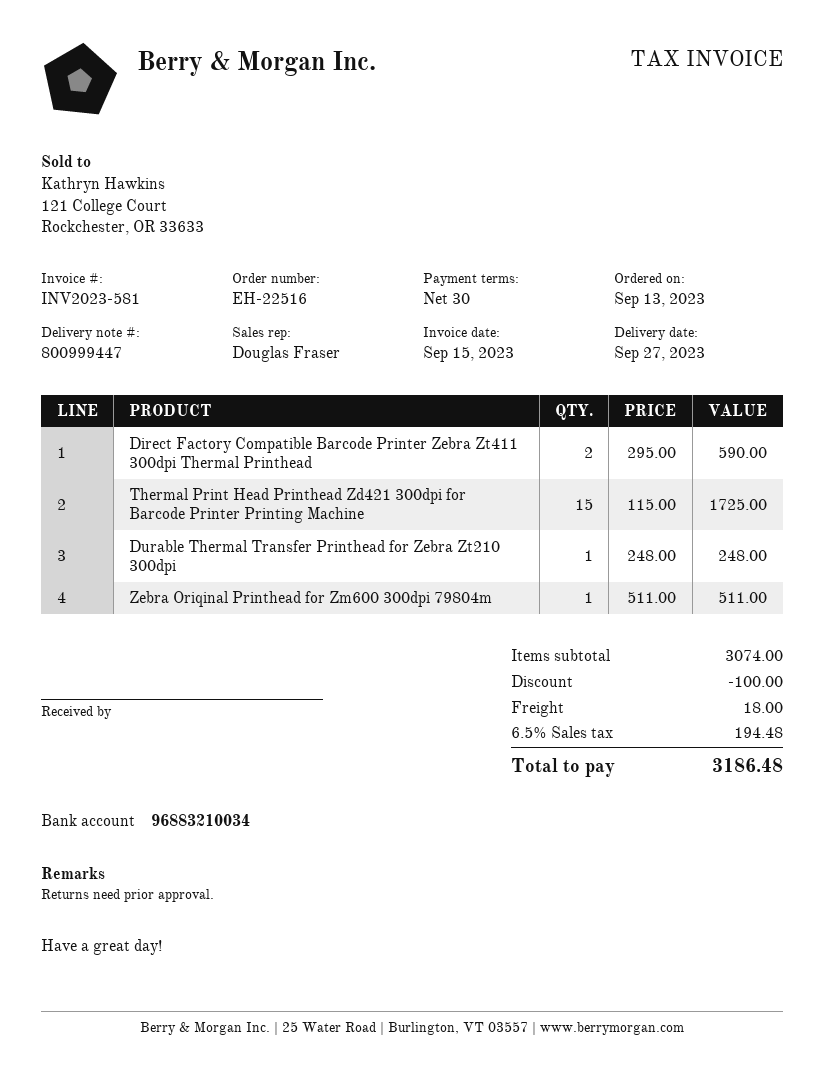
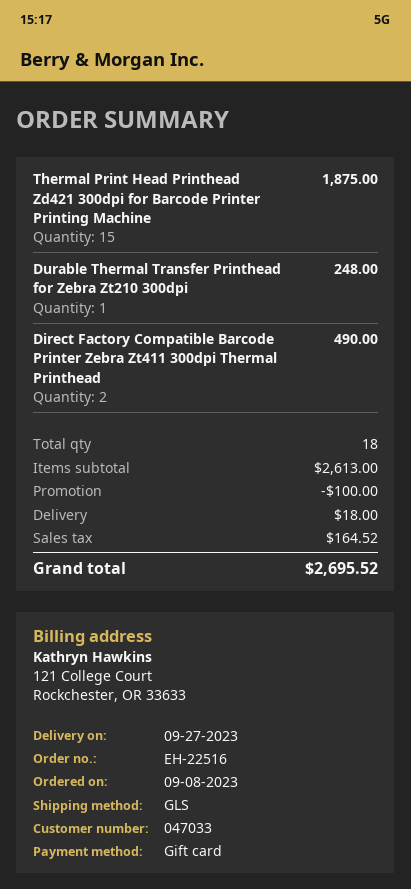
order date: 2023-09-13 -> 2023-09-08
Direct Factory Compatible Barcode Printer Zebra Zt411 300dpi Thermal Printhead: 2 for 590.00 -> 2 for 490.00
Thermal Print Head Printhead Zd421 300dpi for Barcode Printer Printing Machine: 15 for 1725.00 -> 15 for 1875.00
Zebra Oriqinal Printhead for Zm600 300dpi 79804m: 1 for 511.00 -> none
subtotal: 3074.00 -> 2613.00
tax: 194.48 -> 164.52
total: 3186.48 -> 2695.52

